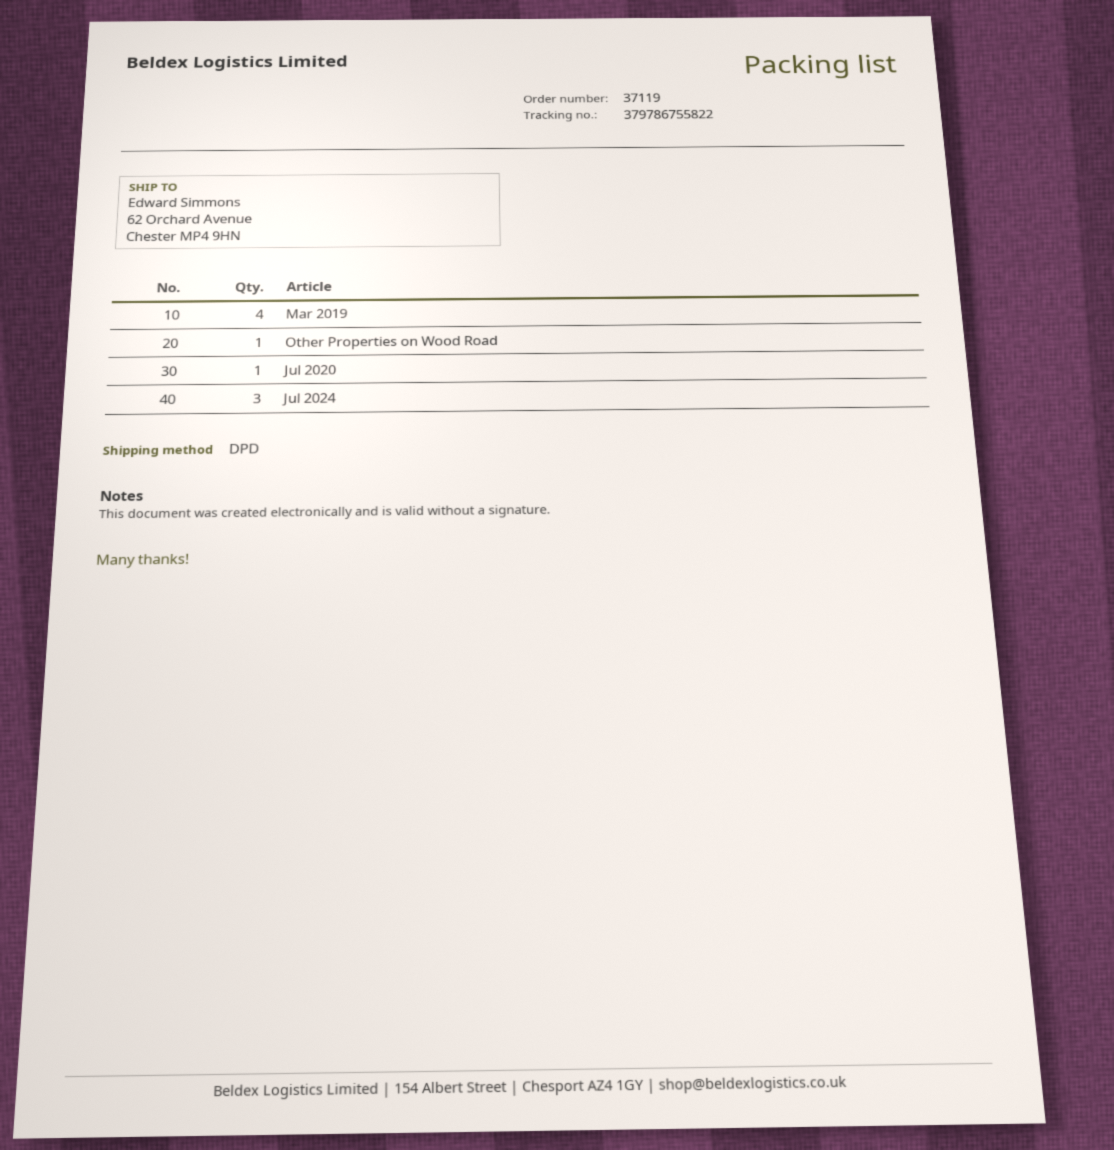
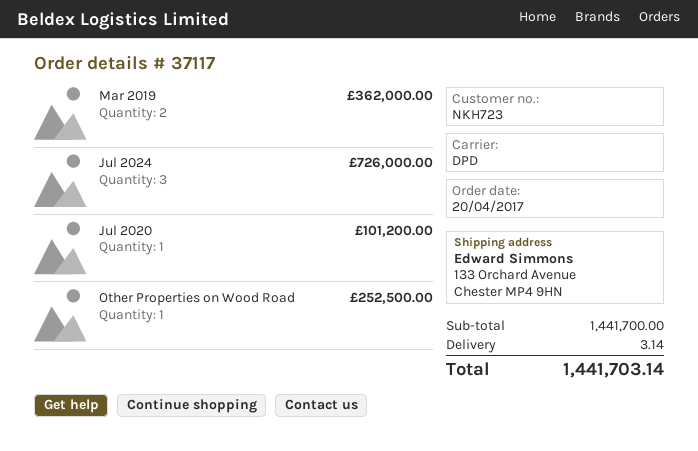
order number: 37119 -> 37117
ship to: 62 Orchard Avenue, Chester MP4 9HN -> 133 Orchard Avenue, Chester MP4 9HN
Mar 2019: 4 -> 2

